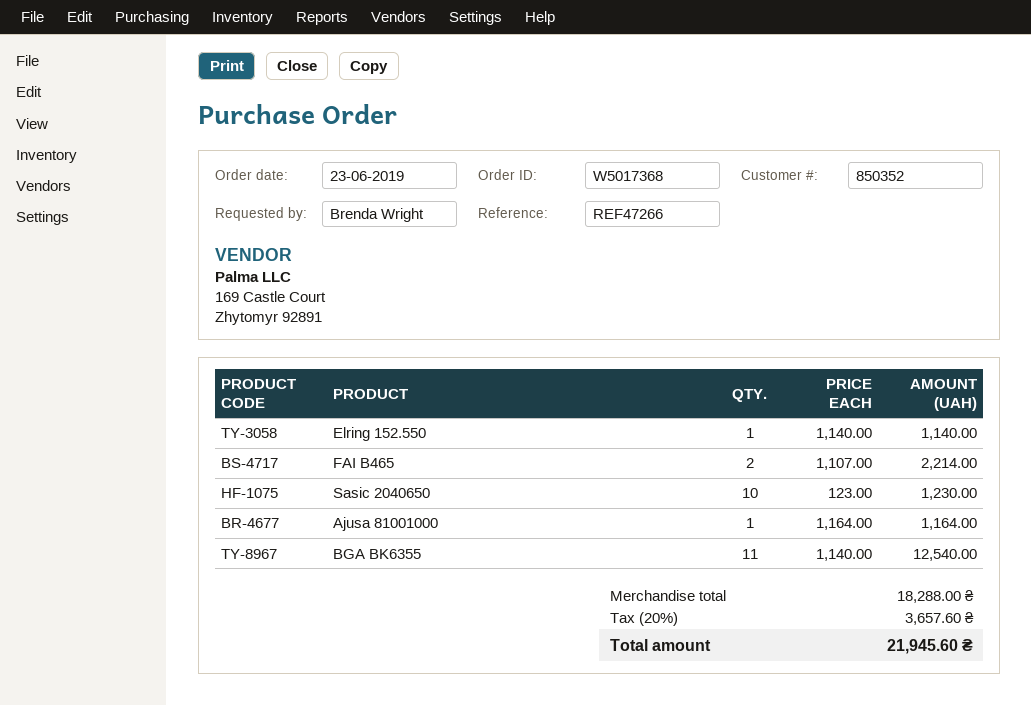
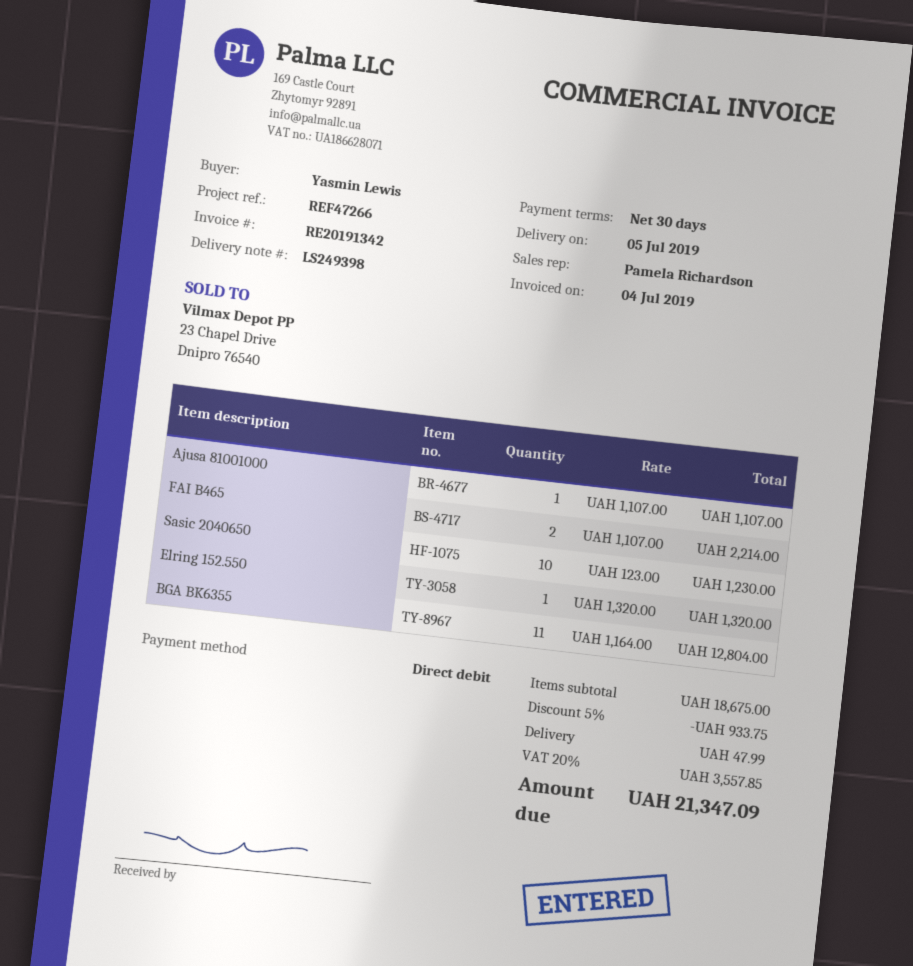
ordered by: Brenda Wright -> Yasmin Lewis
Elring 152.550: 1 x 1140.00 = 1140.00 -> 1 x 1320.00 = 1320.00
Ajusa 81001000: 1 x 1164.00 = 1164.00 -> 1 x 1107.00 = 1107.00
BGA BK6355: 11 x 1140.00 = 12540.00 -> 11 x 1164.00 = 12804.00
subtotal: 18288.00 -> 18675.00
discount: none -> 5% = 933.75
shipping: none -> 47.99
tax: 20% = 3657.60 -> 20% = 3557.85
total: 21945.60 -> 21347.09

